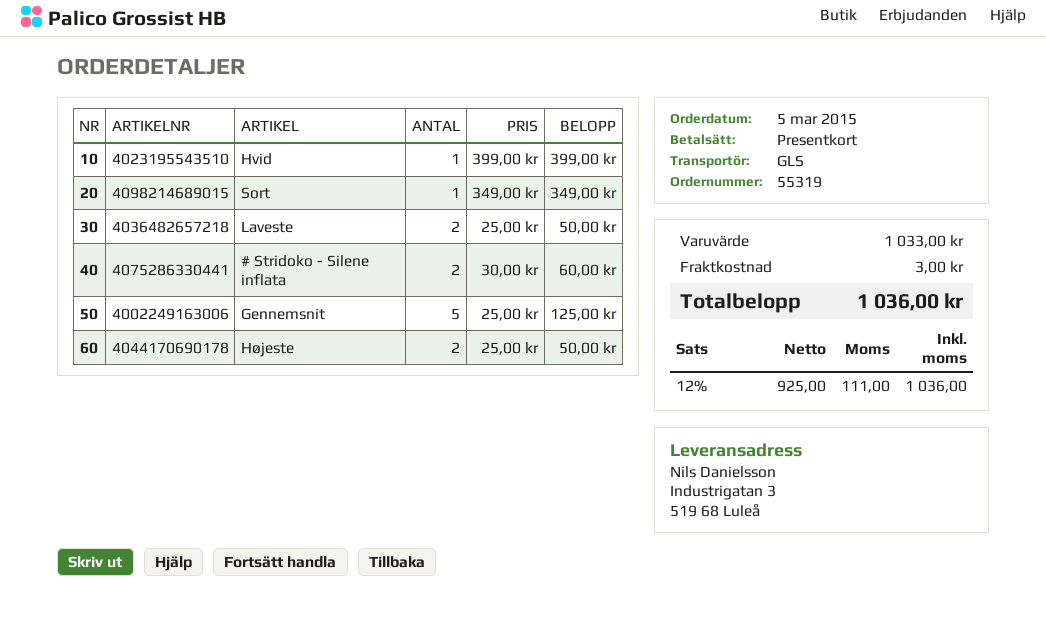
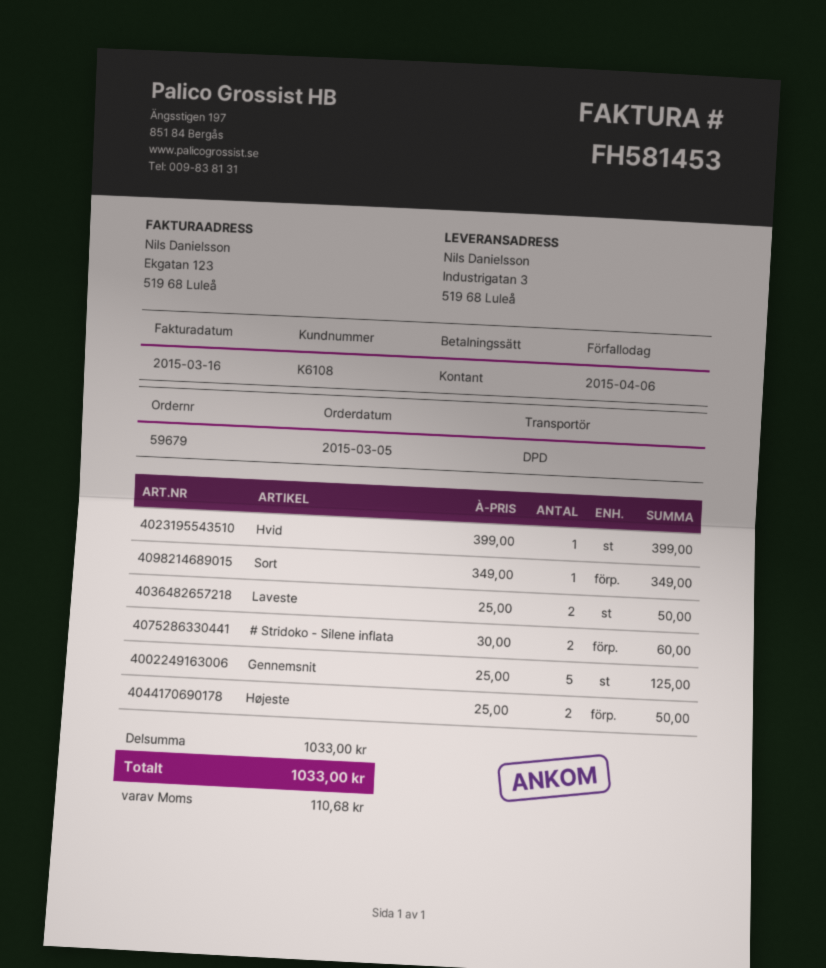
order number: 55319 -> 59679
payment method: gift card -> cash
shipping method: GLS -> DPD
shipping: 3.00 -> none
tax: 111.00 -> 110.68
total: 1036.00 -> 1033.00

